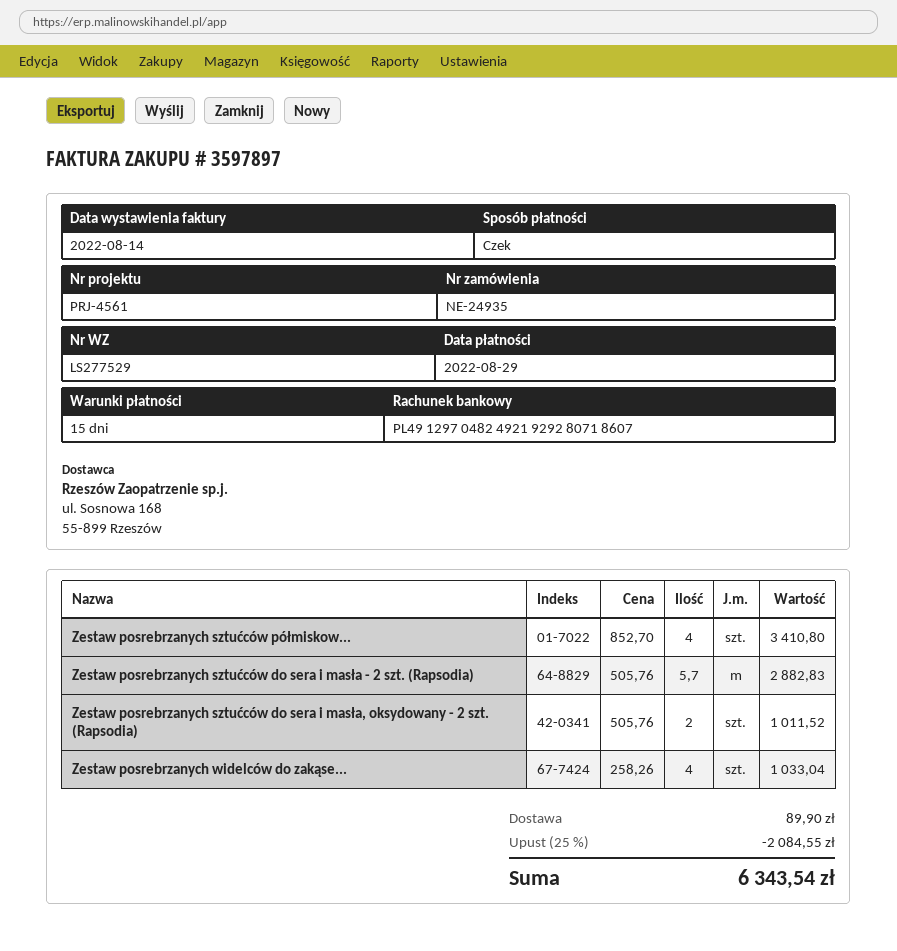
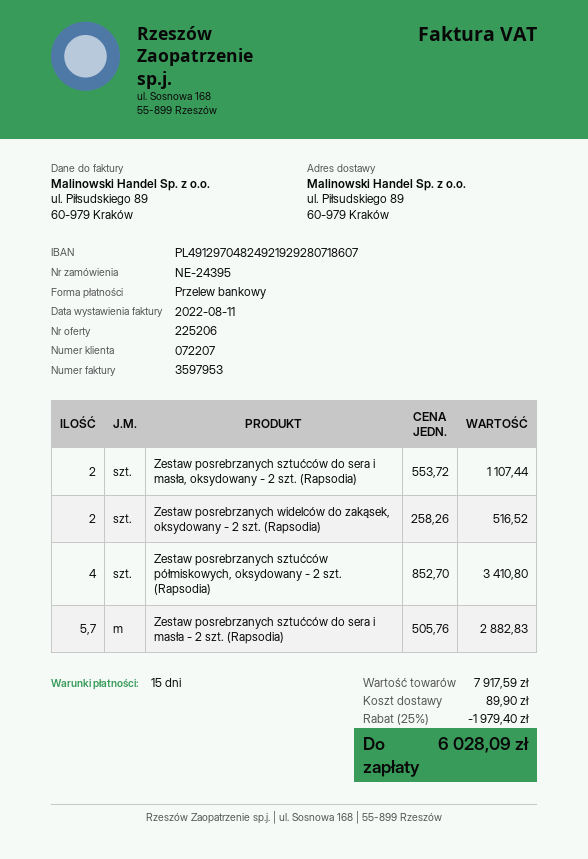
order number: NE-24935 -> NE-24395
invoice number: 3597897 -> 3597953
invoice date: 2022-08-14 -> 2022-08-11
payment method: cheque -> bank transfer
Zestaw posrebrzanych sztućców do sera i masła, oksydowany - 2 szt. (Rapsodia): 2 x 505.76 = 1011.52 -> 2 x 553.72 = 1107.44
Zestaw posrebrzanych widelców do zakąse...: 4 x 258.26 = 1033.04 -> 2 x 258.26 = 516.52
discount: 25% = 2084.55 -> 25% = 1979.40
total: 6343.54 -> 6028.09

